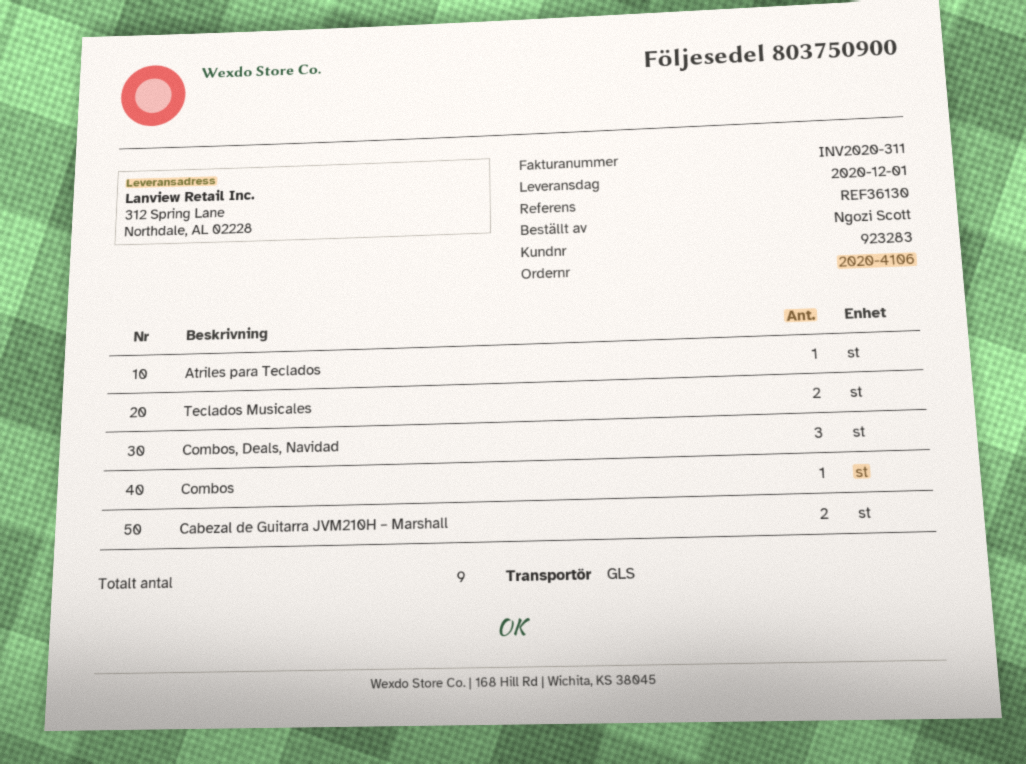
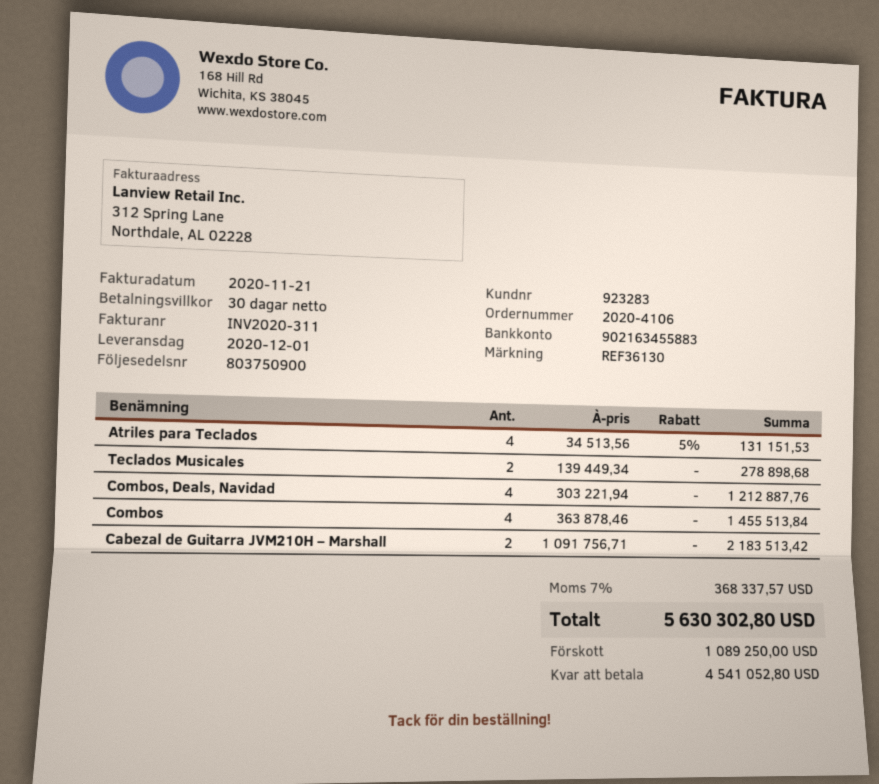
Atriles para Teclados: 1 -> 4
Combos, Deals, Navidad: 3 -> 4
Combos: 1 -> 4

